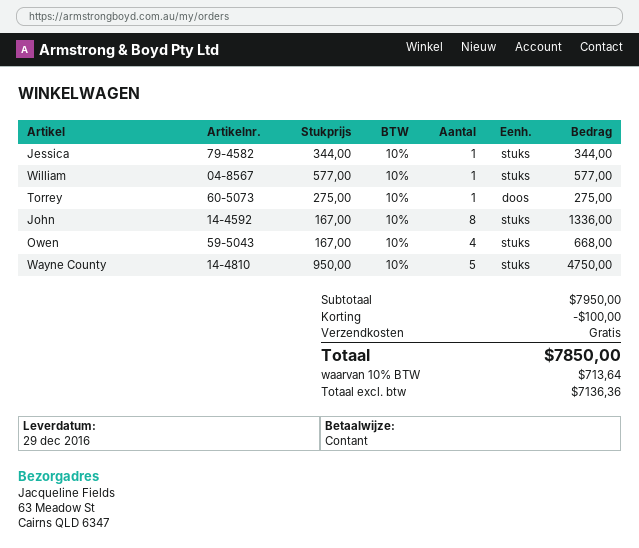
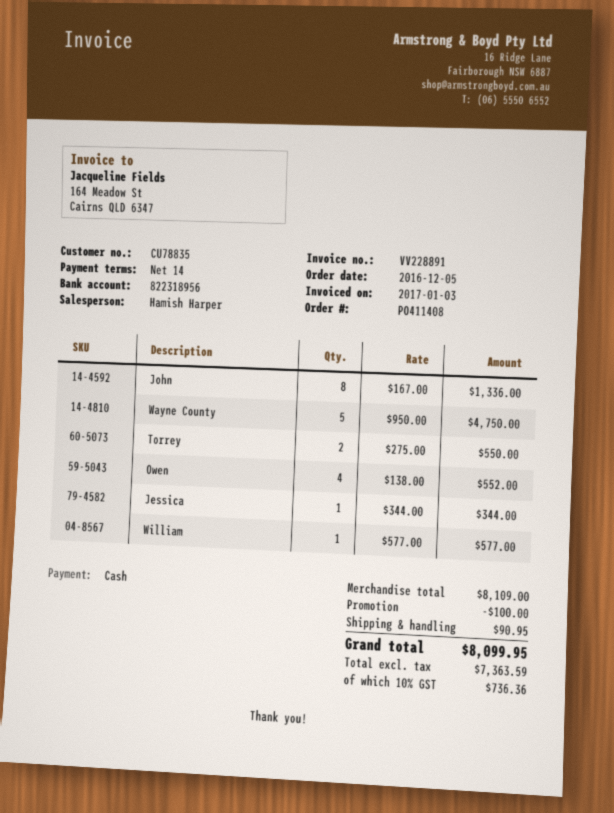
Torrey: 1 x 275.00 = 275.00 -> 2 x 275.00 = 550.00
Owen: 4 x 167.00 = 668.00 -> 4 x 138.00 = 552.00
subtotal: 7950.00 -> 8109.00
shipping: 0.00 -> 90.95
net: 7136.36 -> 7363.59
tax: 10% = 713.64 -> 10% = 736.36
total: 7850.00 -> 8099.95

